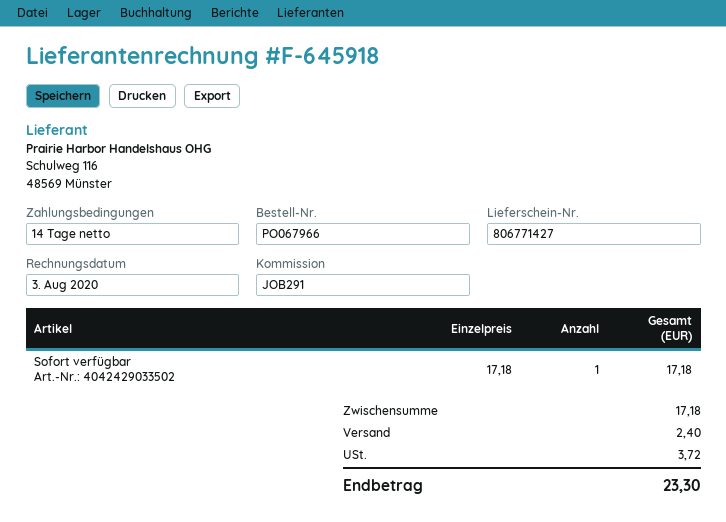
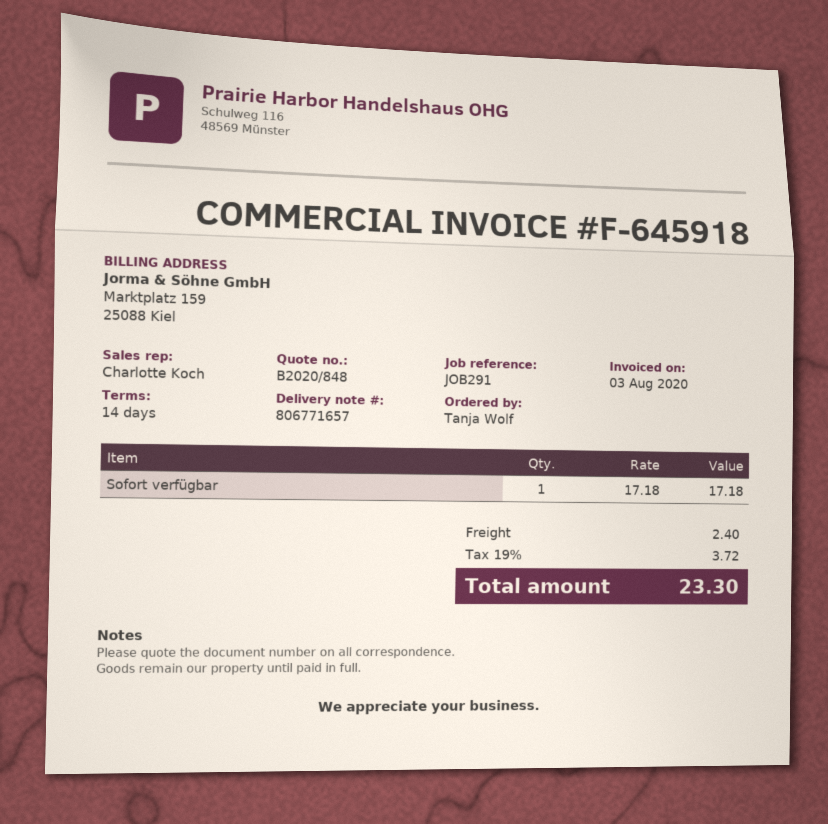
delivery note number: 806771427 -> 806771657

